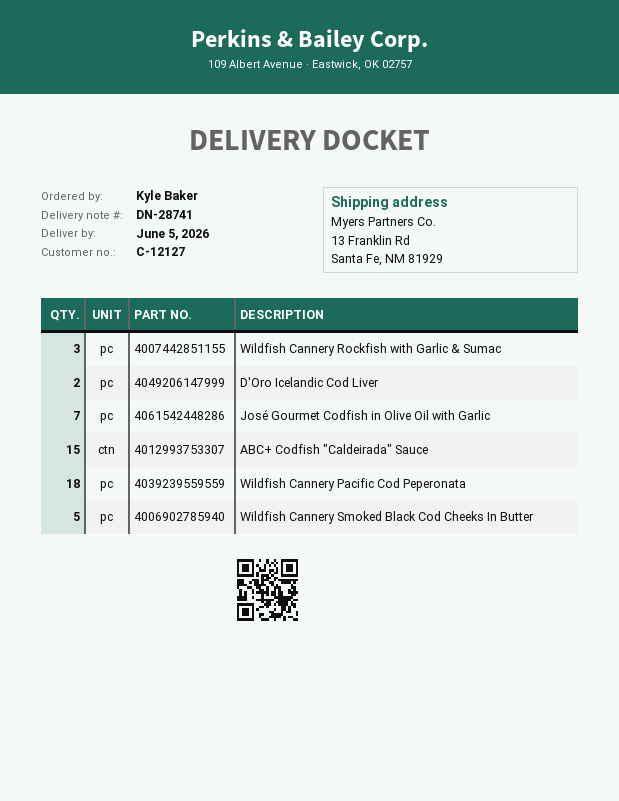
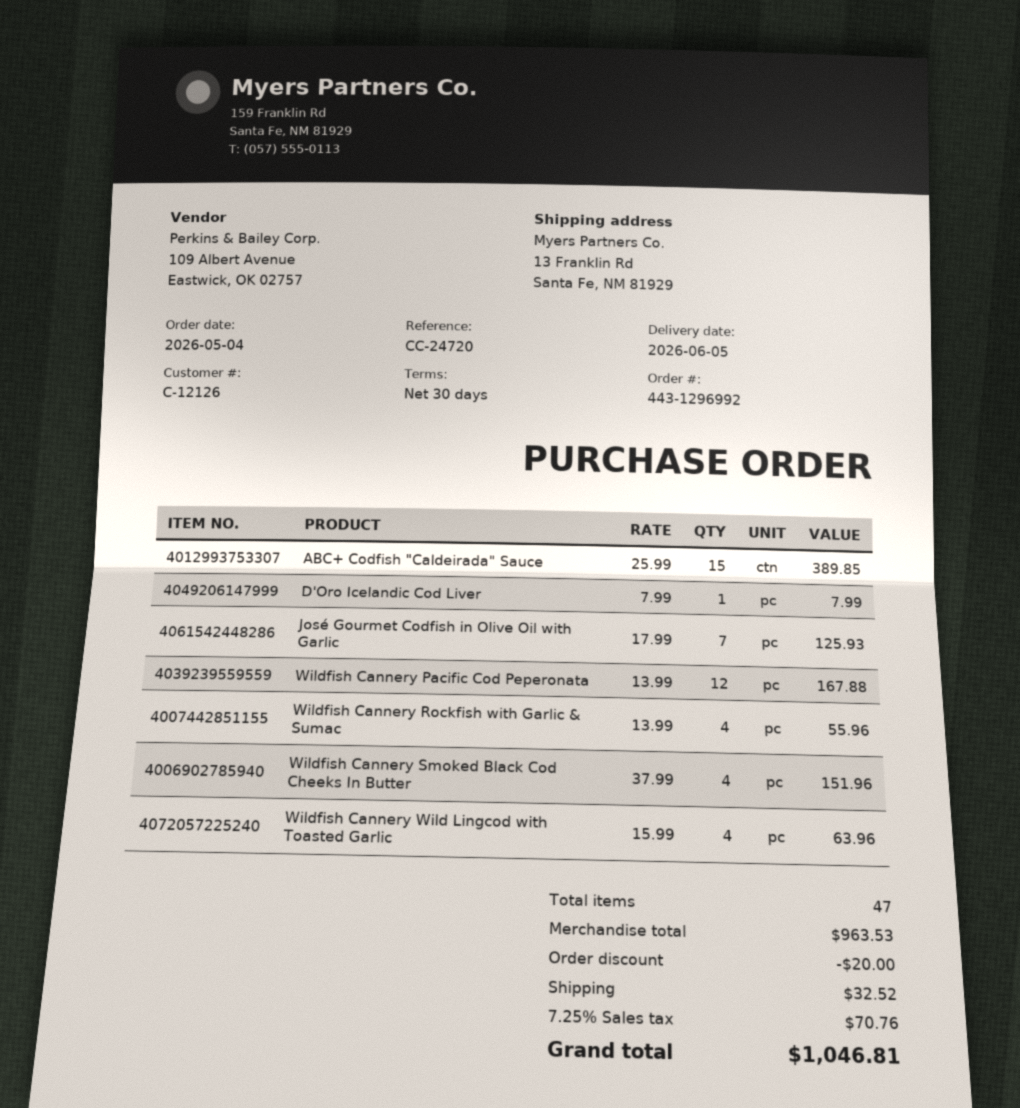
customer number: C-12127 -> C-12126
Wildfish Cannery Rockfish with Garlic & Sumac: 3 -> 4
D'Oro Icelandic Cod Liver: 2 -> 1
Wildfish Cannery Pacific Cod Peperonata: 18 -> 12
Wildfish Cannery Smoked Black Cod Cheeks In Butter: 5 -> 4
Wildfish Cannery Wild Lingcod with Toasted Garlic: none -> 4

